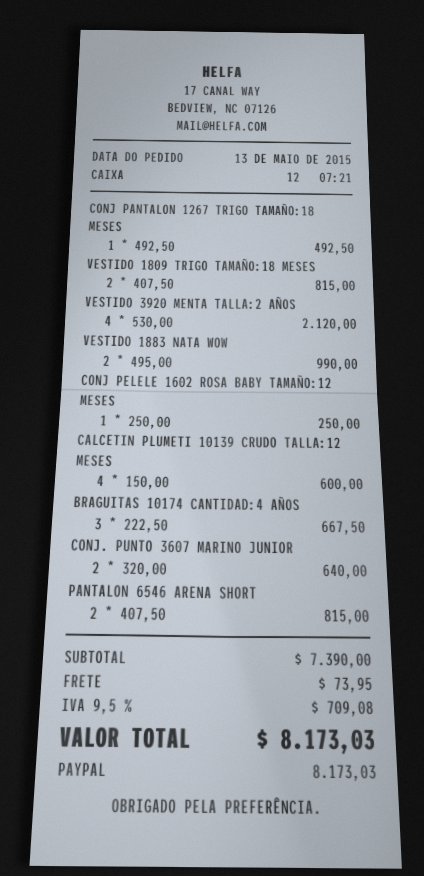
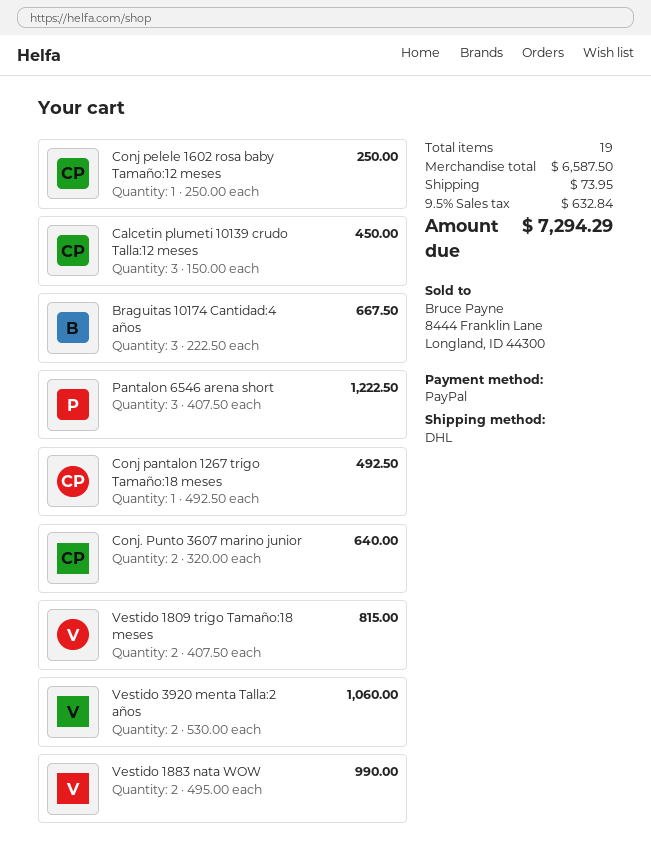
VESTIDO 3920 MENTA TALLA:2 AÑOS: 4 x 530.00 = 2120.00 -> 2 x 530.00 = 1060.00
CALCETIN PLUMETI 10139 CRUDO TALLA:12 MESES: 4 x 150.00 = 600.00 -> 3 x 150.00 = 450.00
PANTALON 6546 ARENA SHORT: 2 x 407.50 = 815.00 -> 3 x 407.50 = 1222.50
subtotal: 7390.00 -> 6587.50
tax: 9.5% = 709.08 -> 9.5% = 632.84
total: 8173.03 -> 7294.29

